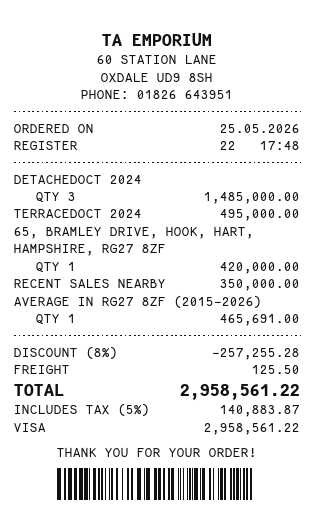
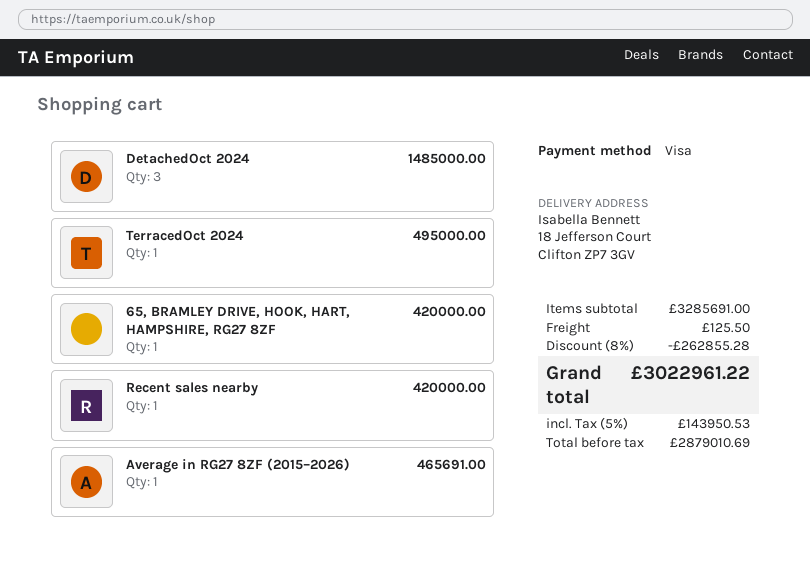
RECENT SALES NEARBY: 1 for 350000.00 -> 1 for 420000.00
discount: 8% = 257255.28 -> 8% = 262855.28
tax: 5% = 140883.87 -> 5% = 143950.53
total: 2958561.22 -> 3022961.22

